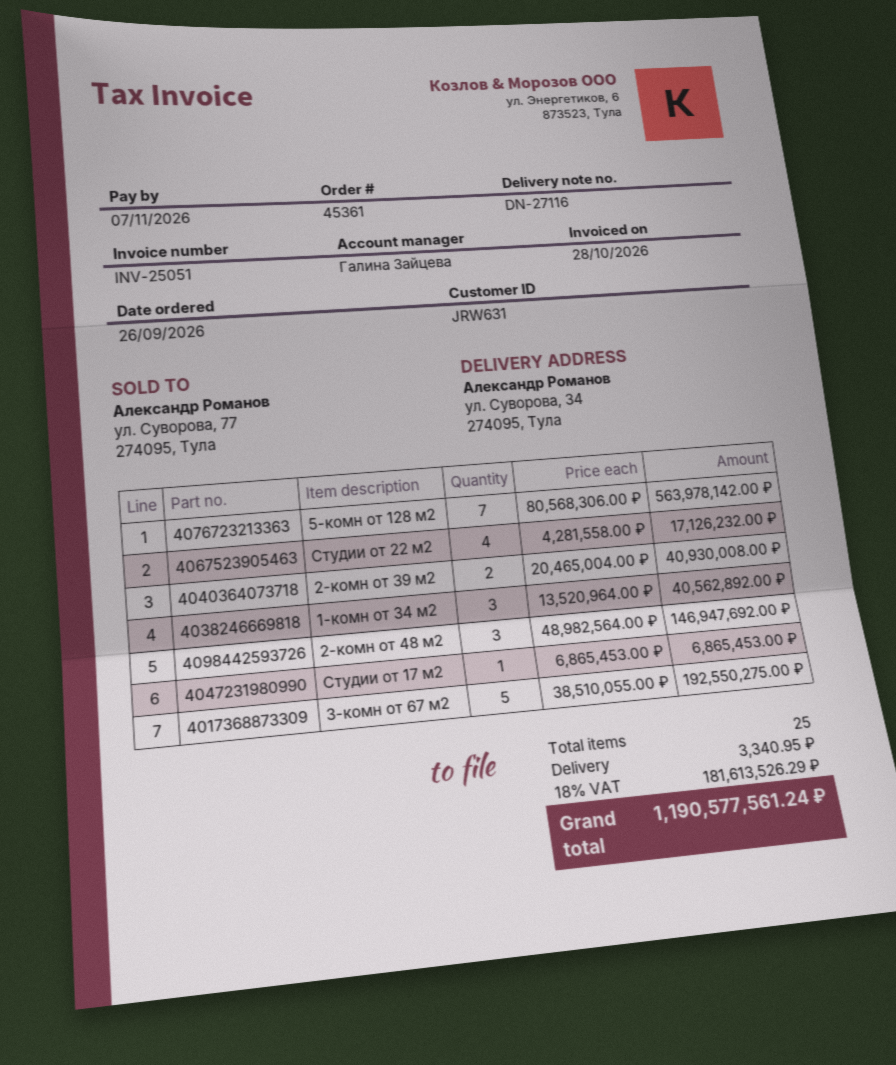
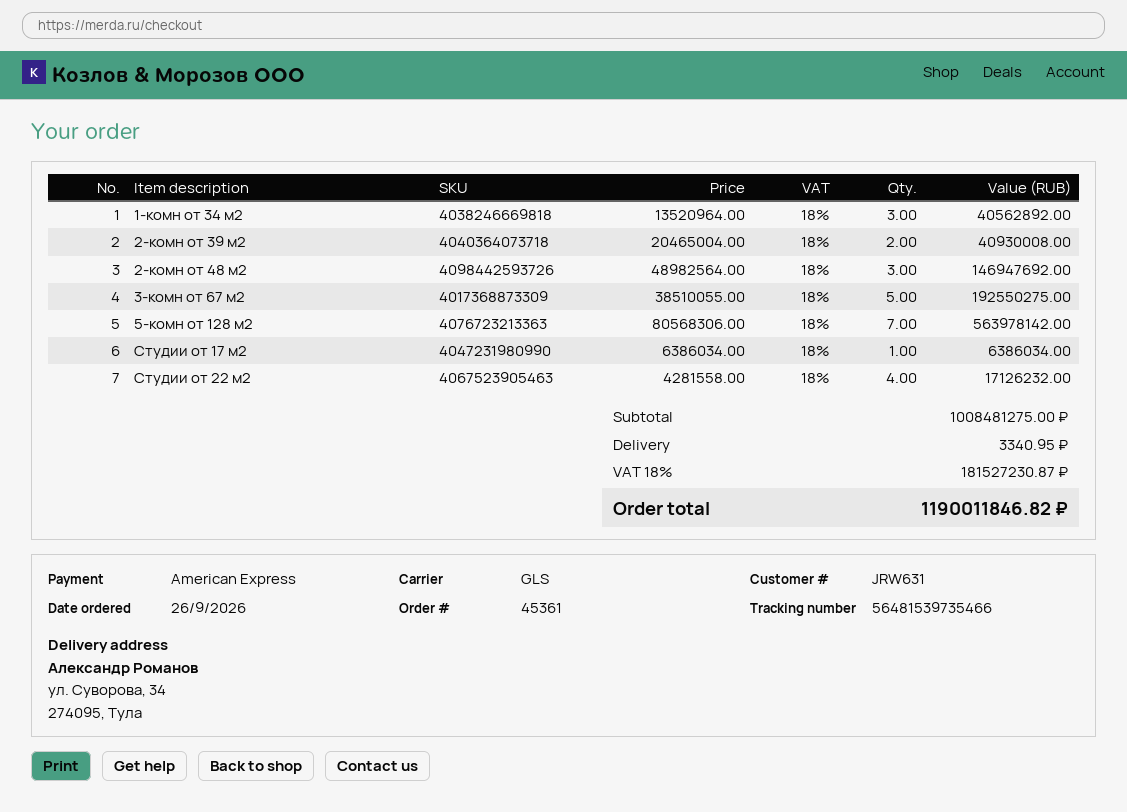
Студии от 17 м2: 1 x 6865453.00 = 6865453.00 -> 1 x 6386034.00 = 6386034.00
tax: 18% = 181613526.29 -> 18% = 181527230.87
total: 1190577561.24 -> 1190011846.82

